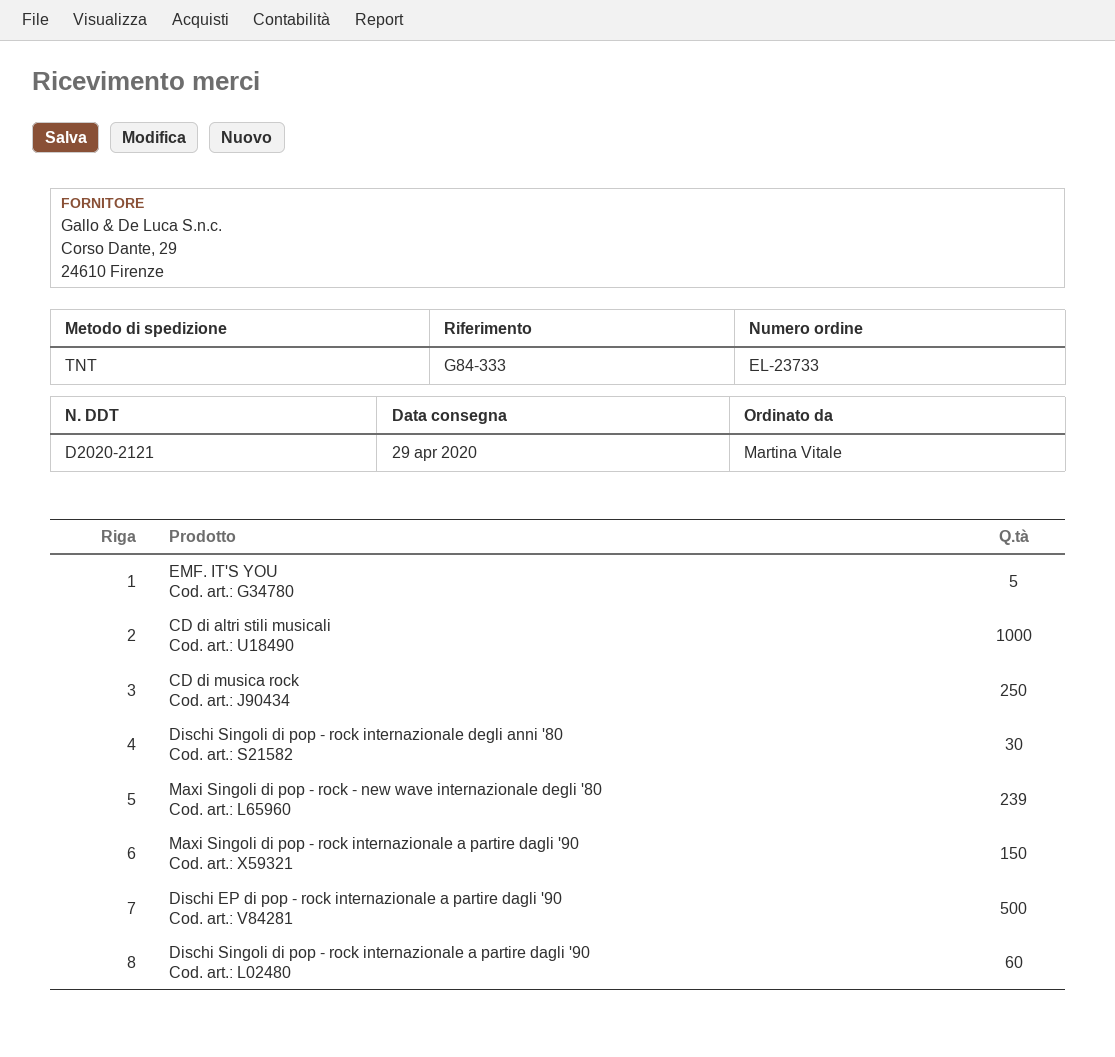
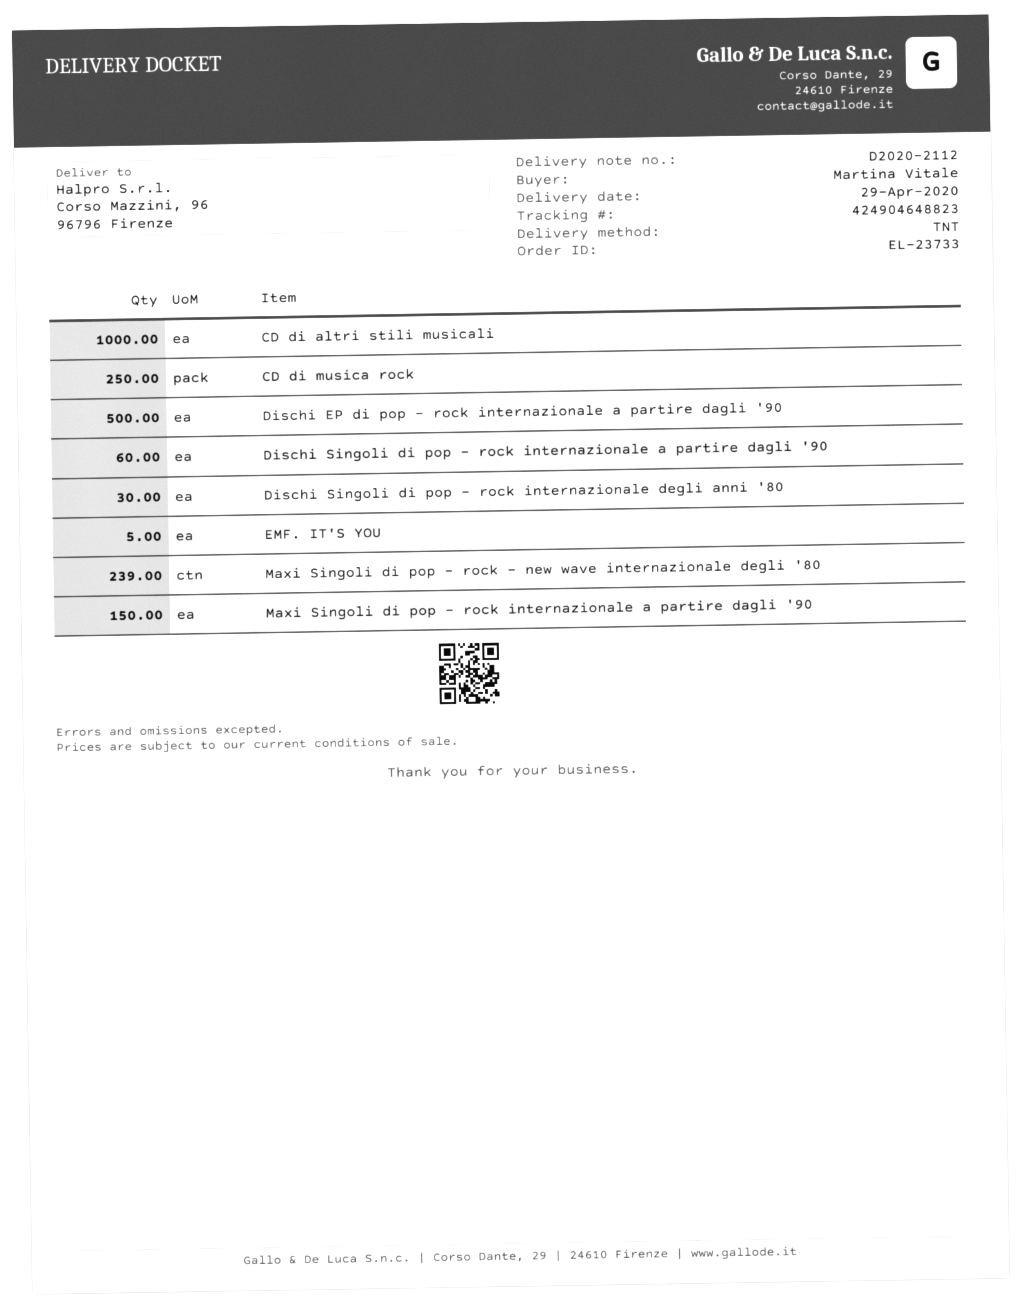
delivery note number: D2020-2121 -> D2020-2112

